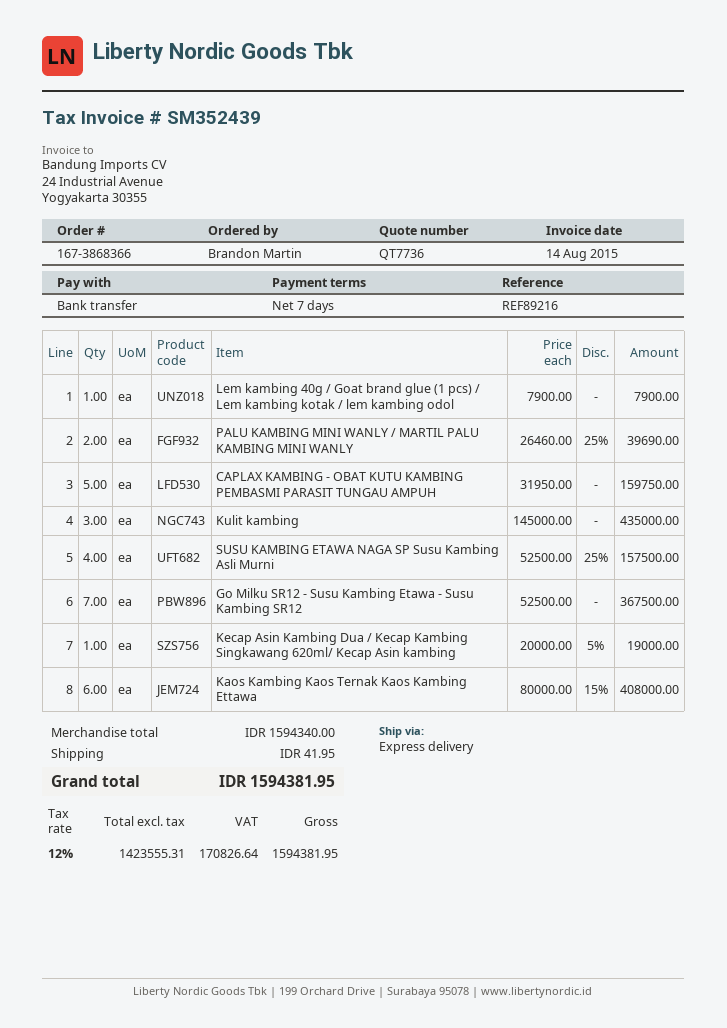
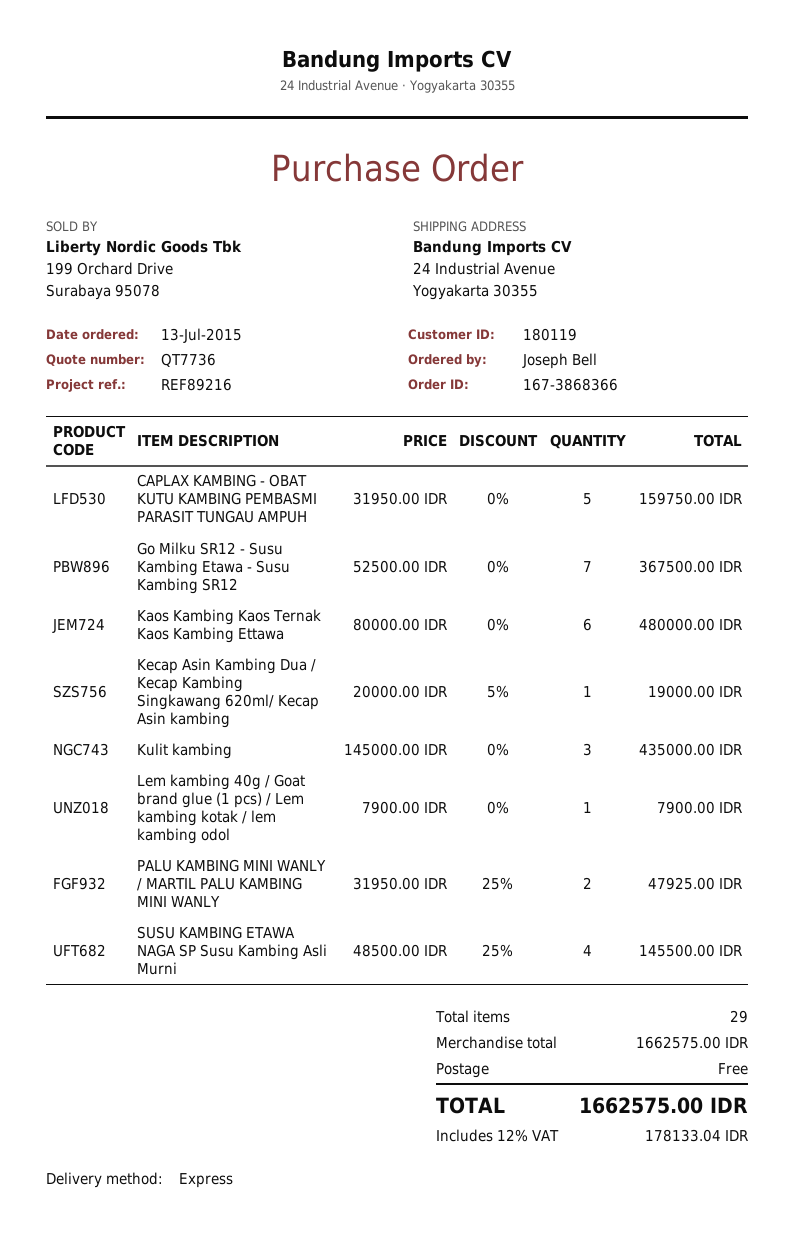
ordered by: Brandon Martin -> Joseph Bell
PALU KAMBING MINI WANLY / MARTIL PALU KAMBING MINI WANLY: 2 x 26460.00 - 25% = 39690.00 -> 2 x 31950.00 - 25% = 47925.00
SUSU KAMBING ETAWA NAGA SP Susu Kambing Asli Murni: 4 x 52500.00 - 25% = 157500.00 -> 4 x 48500.00 - 25% = 145500.00
Kaos Kambing Kaos Ternak Kaos Kambing Ettawa: 6 x 80000.00 - 15% = 408000.00 -> 6 x 80000.00 = 480000.00
subtotal: 1594340.00 -> 1662575.00
shipping: 41.95 -> 0.00
tax: 12% = 170826.64 -> 12% = 178133.04
total: 1594381.95 -> 1662575.00

